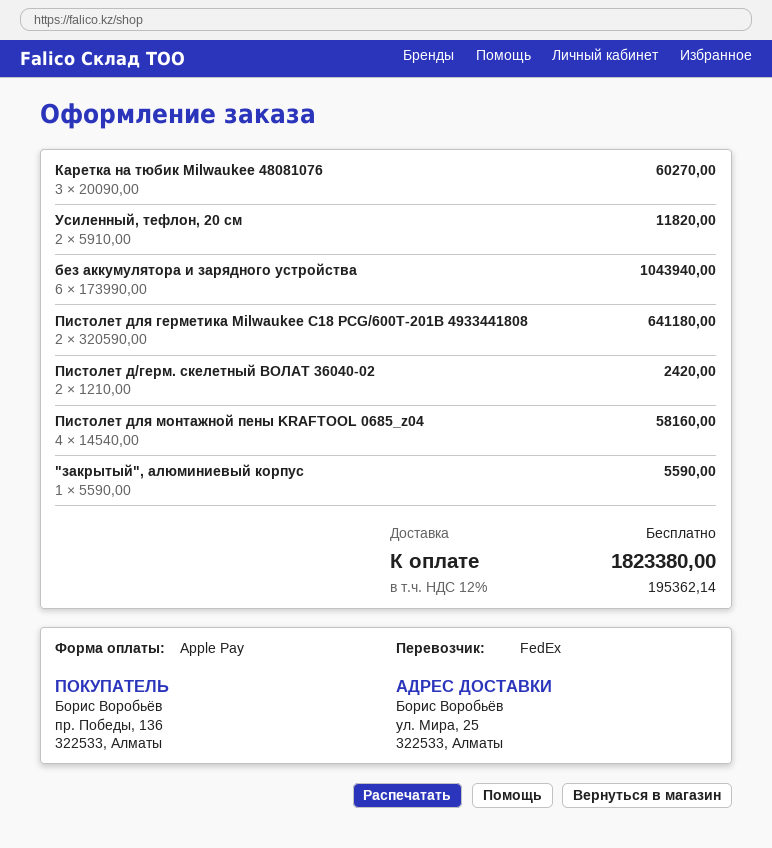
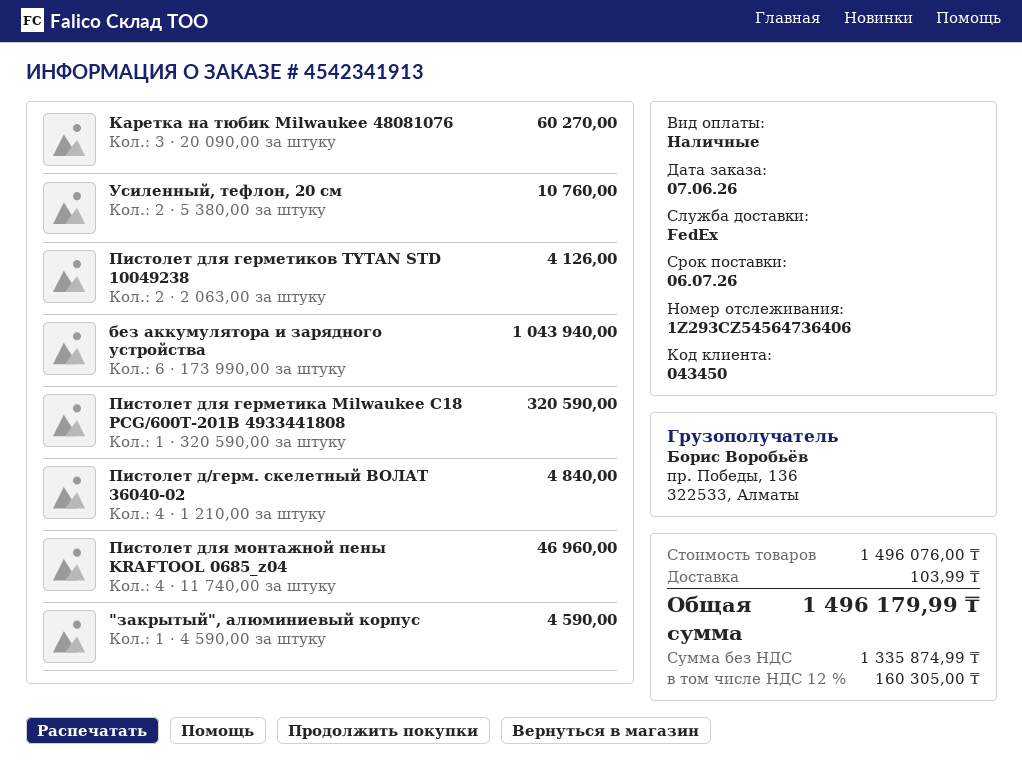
payment method: Apple Pay -> cash
ship to: ул. Мира, 25, 322533, Алматы -> пр. Победы, 136, 322533, Алматы
Усиленный, тефлон, 20 см: 2 x 5910.00 = 11820.00 -> 2 x 5380.00 = 10760.00
Пистолет для герметика Milwaukee C18 PCG/600T-201B 4933441808: 2 x 320590.00 = 641180.00 -> 1 x 320590.00 = 320590.00
Пистолет д/герм. скелетный ВОЛАТ 36040-02: 2 x 1210.00 = 2420.00 -> 4 x 1210.00 = 4840.00
Пистолет для монтажной пены KRAFTOOL 0685_z04: 4 x 14540.00 = 58160.00 -> 4 x 11740.00 = 46960.00
"закрытый", алюминиевый корпус: 1 x 5590.00 = 5590.00 -> 1 x 4590.00 = 4590.00
Пистолет для герметиков TYTAN STD 10049238: none -> 2 x 2063.00 = 4126.00
shipping: 0.00 -> 103.99
tax: 12% = 195362.14 -> 12% = 160305.00
total: 1823380.00 -> 1496179.99

